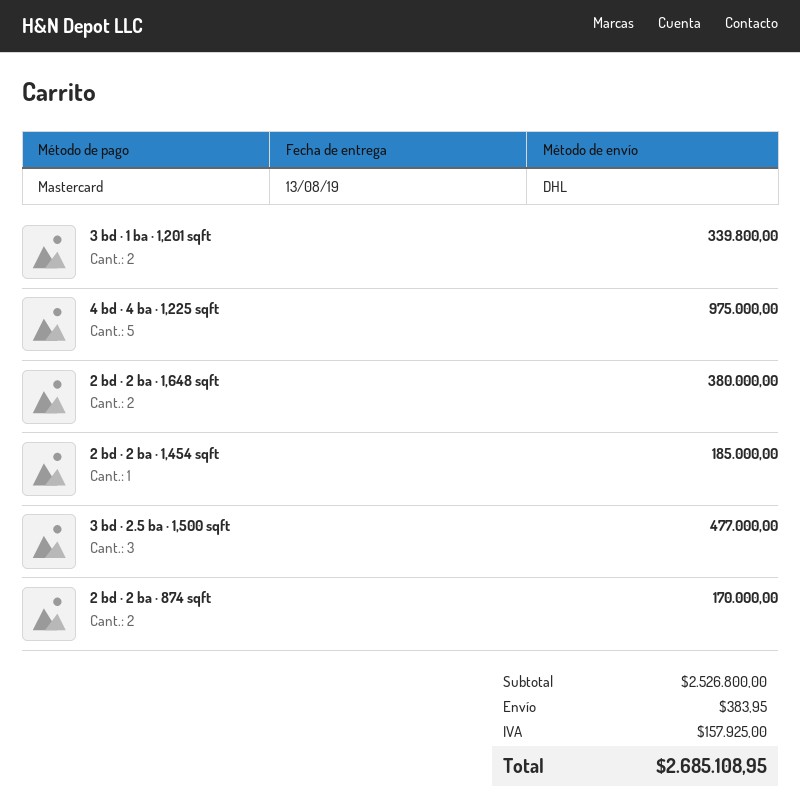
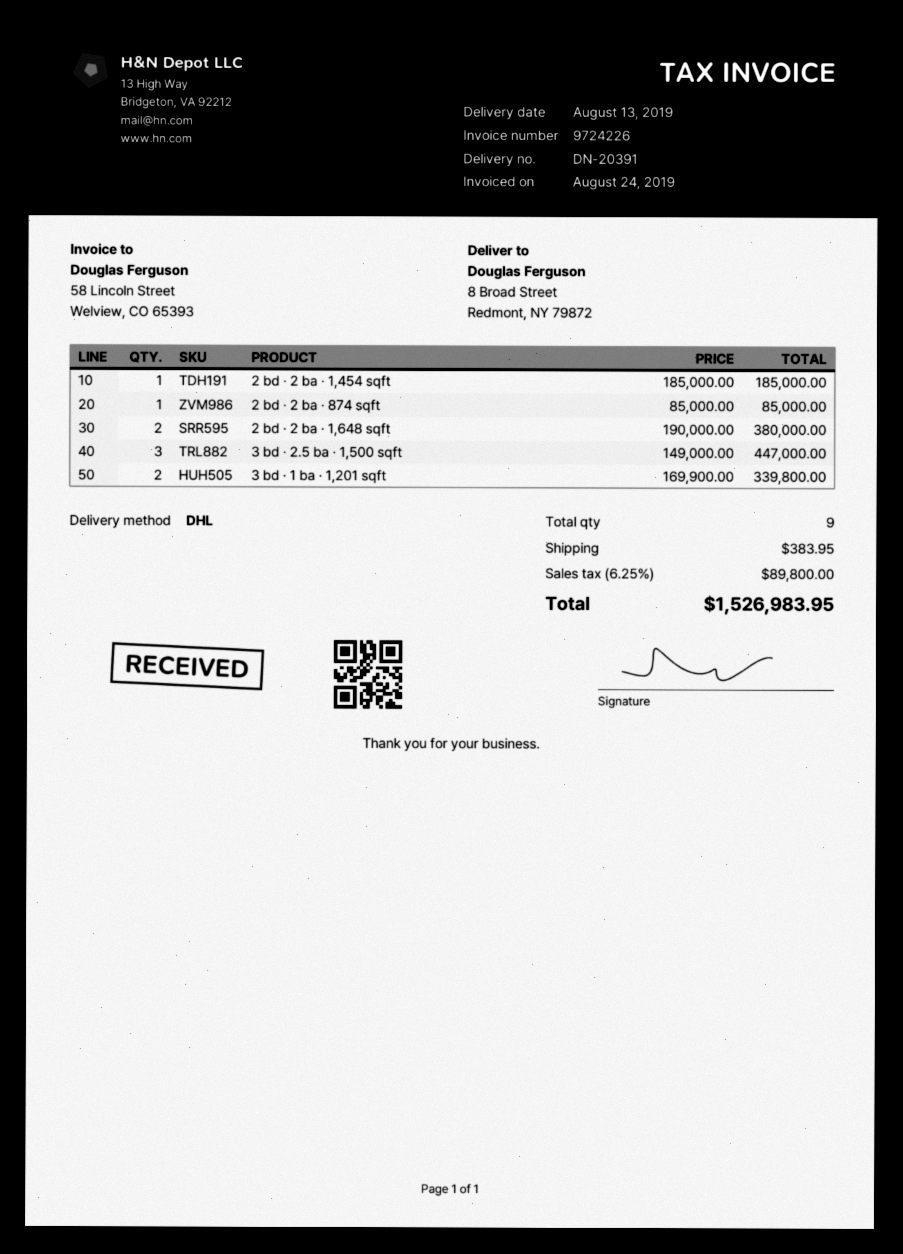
4 bd · 4 ba · 1,225 sqft: 5 for 975000.00 -> none
3 bd · 2.5 ba · 1,500 sqft: 3 for 477000.00 -> 3 for 447000.00
2 bd · 2 ba · 874 sqft: 2 for 170000.00 -> 1 for 85000.00
tax: 157925.00 -> 89800.00
total: 2685108.95 -> 1526983.95

